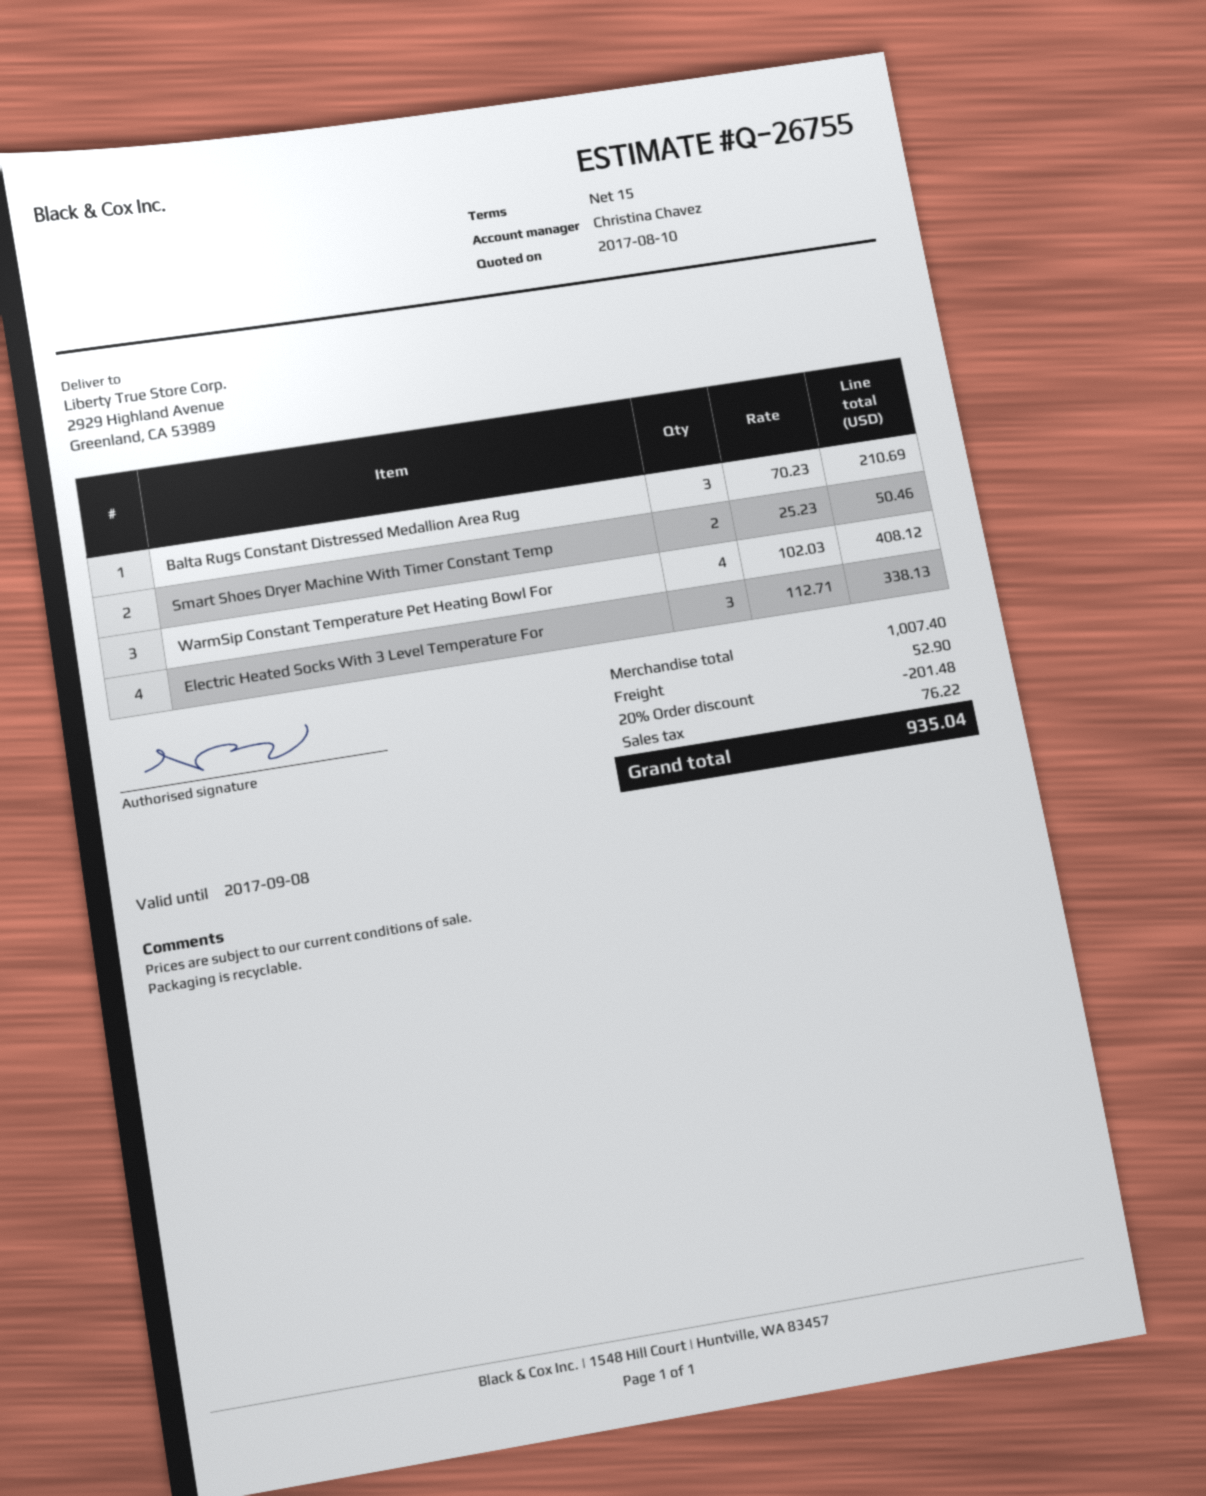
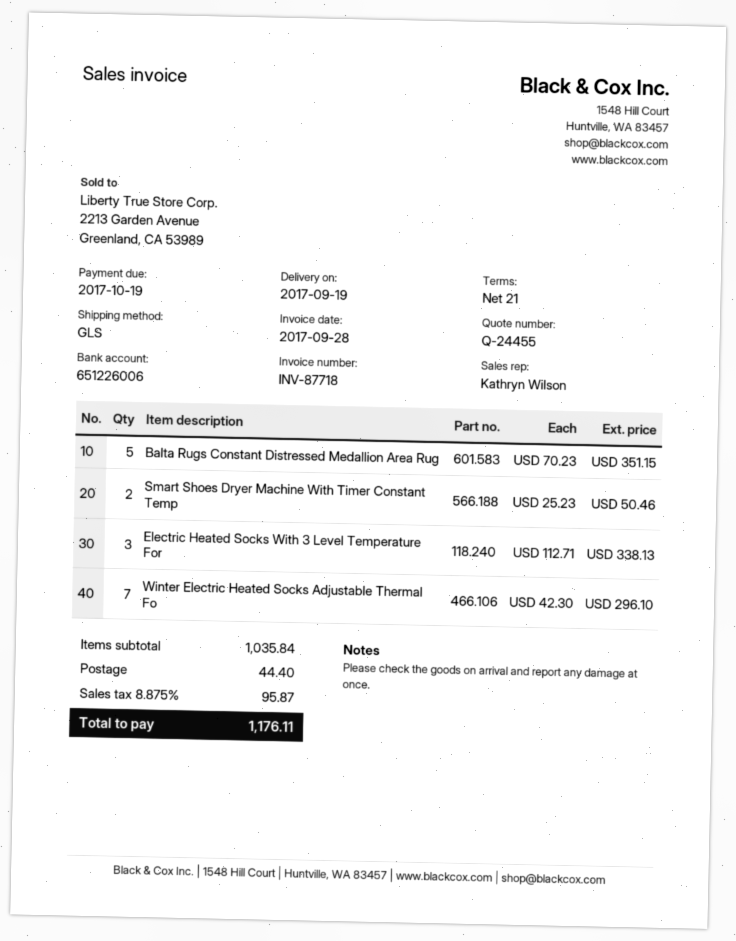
quote number: Q-26755 -> Q-24455
payment terms: 15 days -> 21 days
sales rep: Christina Chavez -> Kathryn Wilson
Balta Rugs Constant Distressed Medallion Area Rug: 3 x 70.23 = 210.69 -> 5 x 70.23 = 351.15
WarmSip Constant Temperature Pet Heating Bowl For: 4 x 102.03 = 408.12 -> none
Winter Electric Heated Socks Adjustable Thermal Fo: none -> 7 x 42.30 = 296.10
subtotal: 1007.40 -> 1035.84
discount: 20% = 201.48 -> none
shipping: 52.90 -> 44.40
tax: 76.22 -> 95.87
total: 935.04 -> 1176.11

